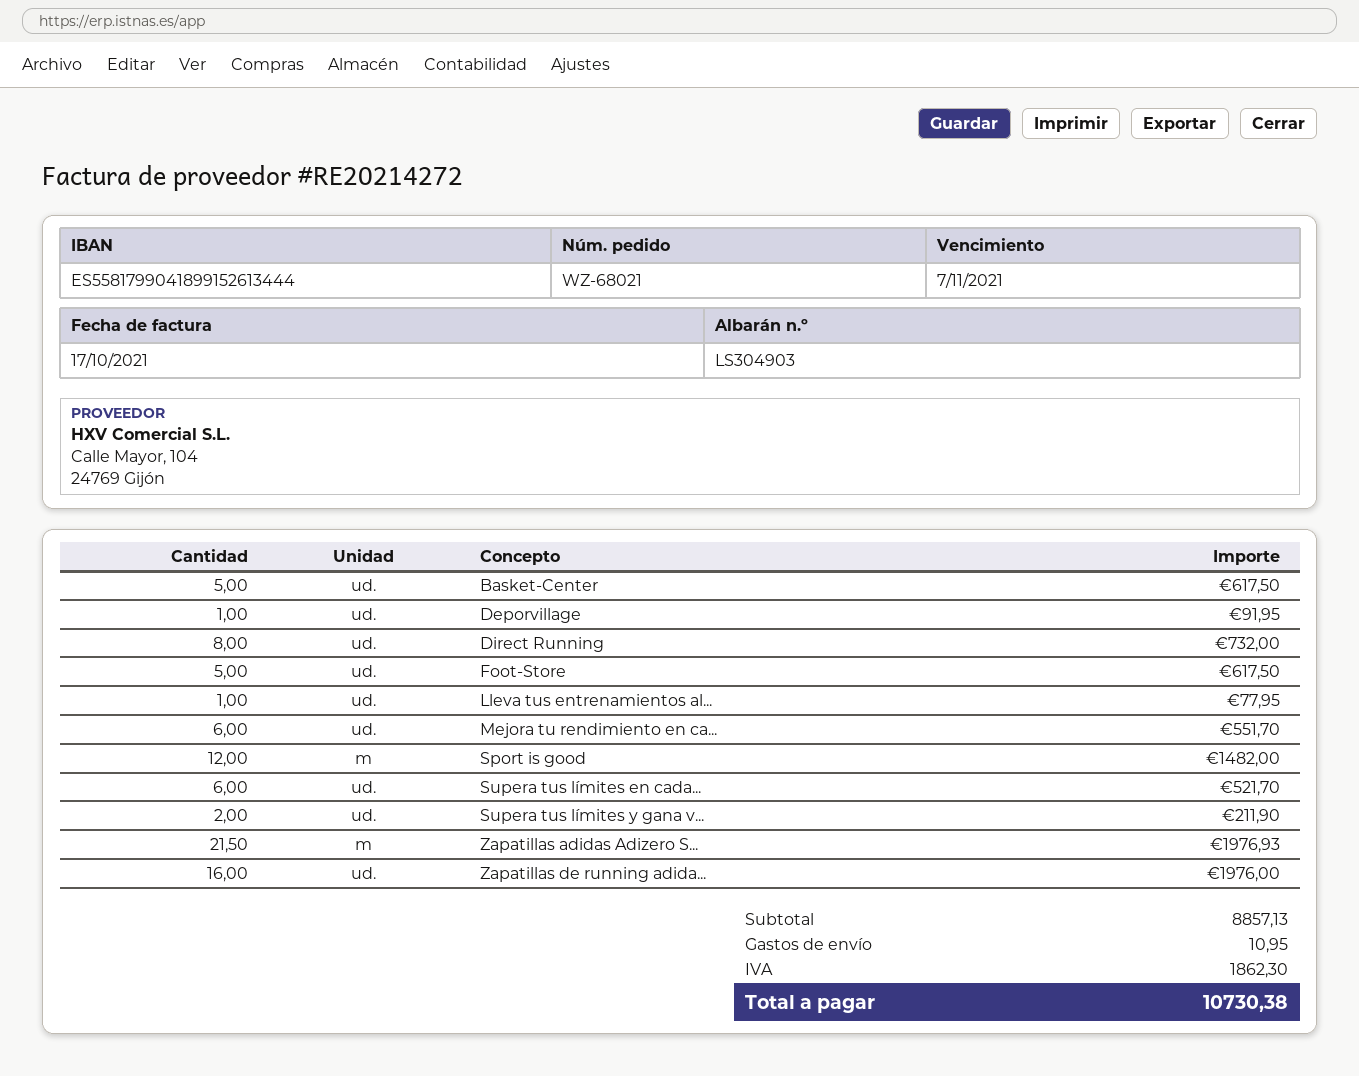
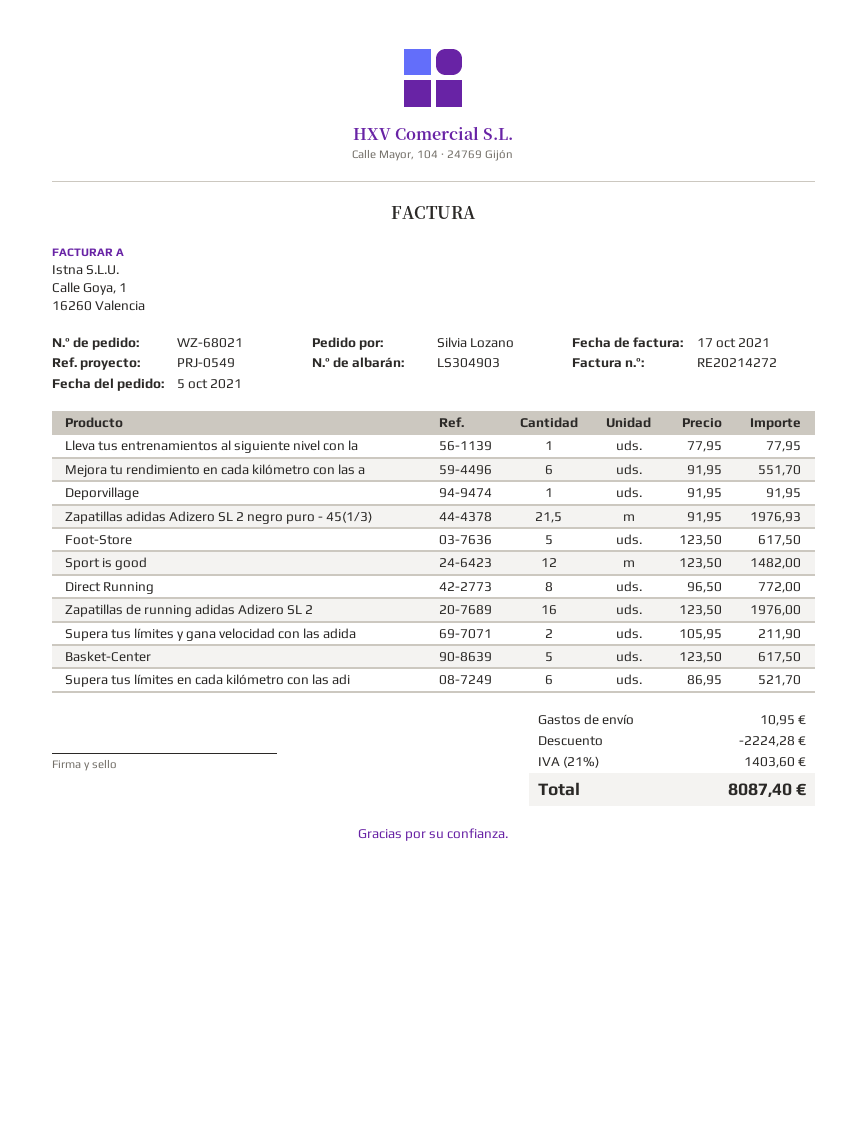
Direct Running: 8 for 732.00 -> 8 for 772.00
discount: none -> 2224.28
tax: 1862.30 -> 1403.60
total: 10730.38 -> 8087.40

